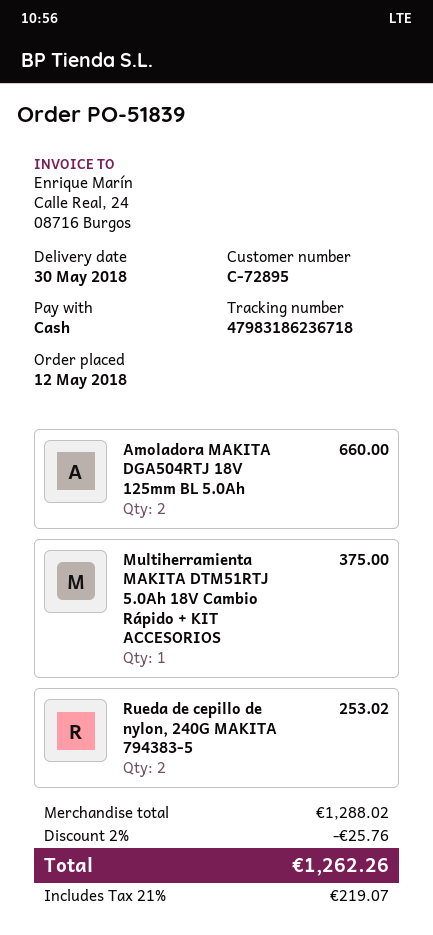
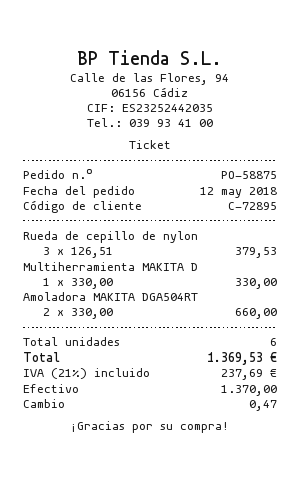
order number: PO-51839 -> PO-58875
Multiherramienta MAKITA DTM51RTJ 5.0Ah 18V Cambio Rápido + KIT ACCESORIOS: 1 for 375.00 -> 1 for 330.00
Rueda de cepillo de nylon, 240G MAKITA 794383-5: 2 for 253.02 -> 3 for 379.53
discount: 2% = 25.76 -> none
tax: 21% = 219.07 -> 21% = 237.69
total: 1262.26 -> 1369.53

